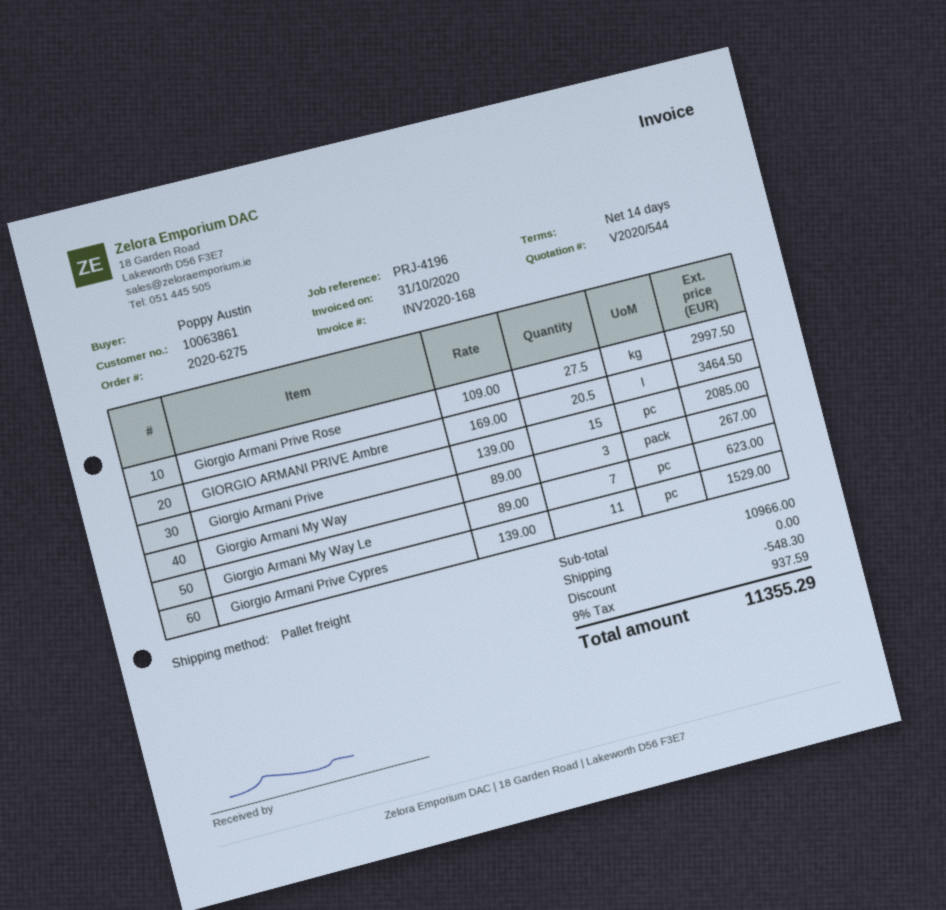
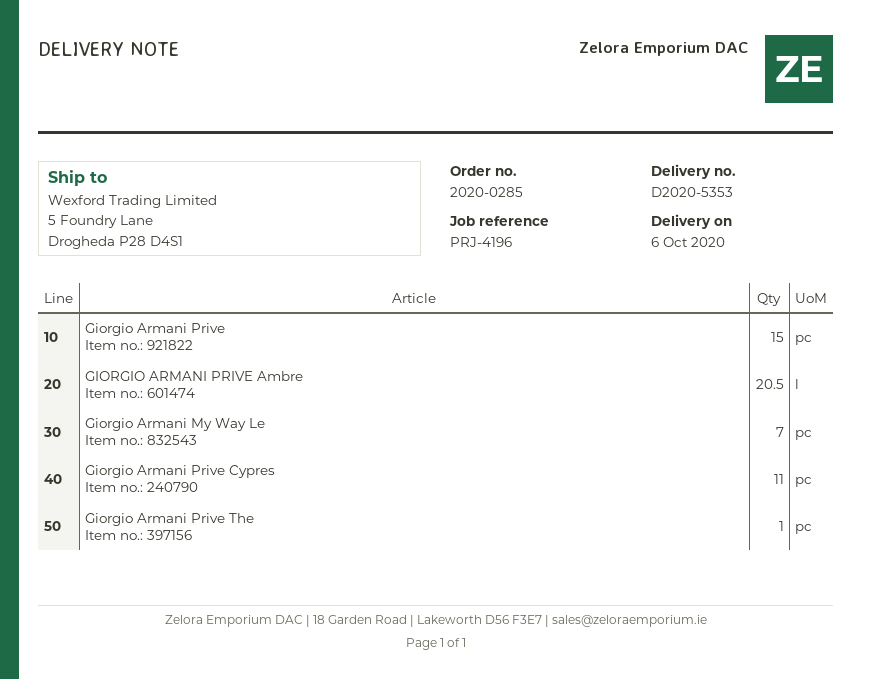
order number: 2020-6275 -> 2020-0285
Giorgio Armani Prive Rose: 27.5 -> none
Giorgio Armani My Way: 3 -> none
Giorgio Armani Prive The: none -> 1

